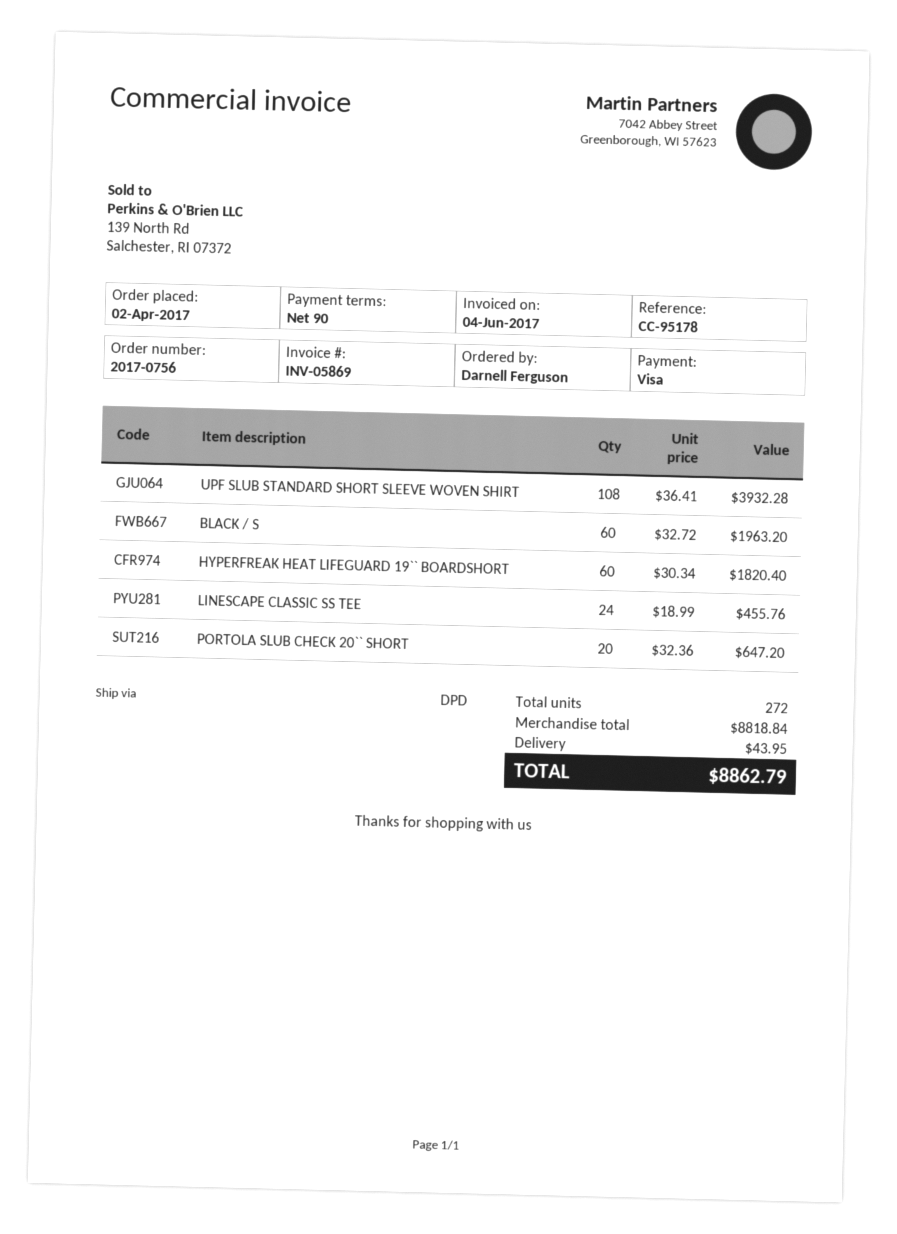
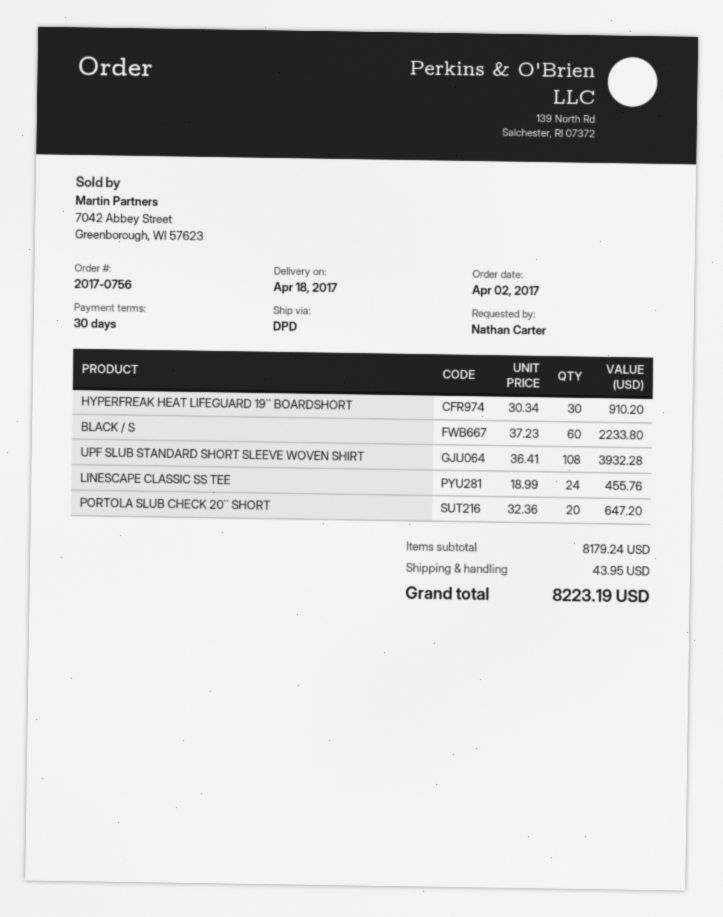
payment terms: 90 days -> 30 days
ordered by: Darnell Ferguson -> Nathan Carter
BLACK / S: 60 x 32.72 = 1963.20 -> 60 x 37.23 = 2233.80
HYPERFREAK HEAT LIFEGUARD 19`` BOARDSHORT: 60 x 30.34 = 1820.40 -> 30 x 30.34 = 910.20
subtotal: 8818.84 -> 8179.24
total: 8862.79 -> 8223.19

